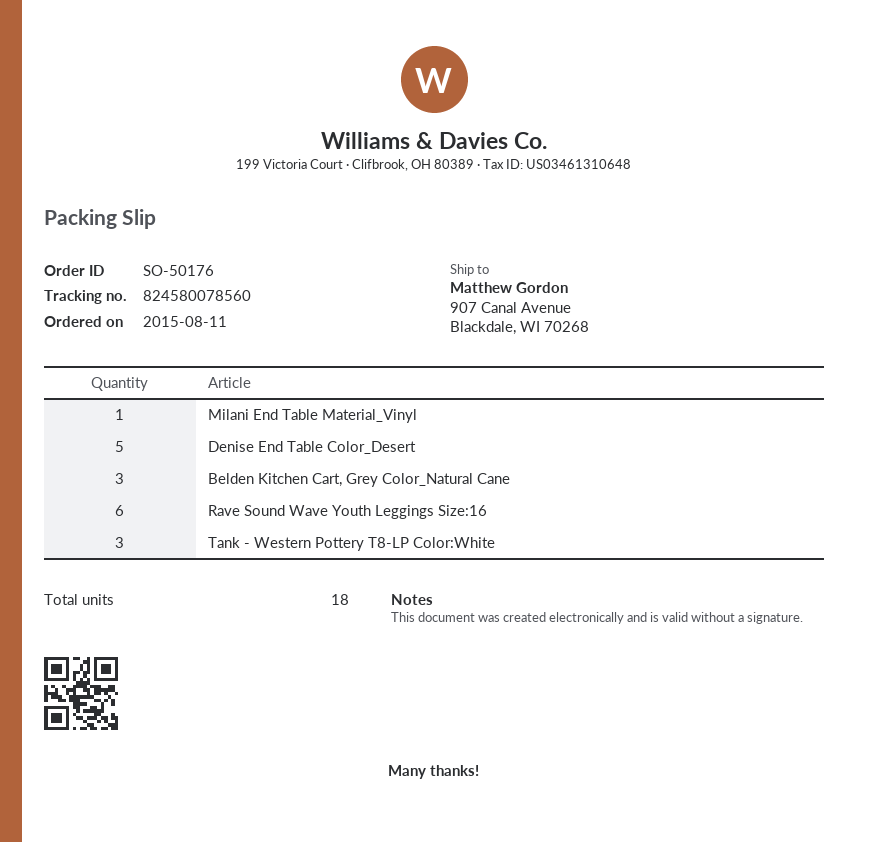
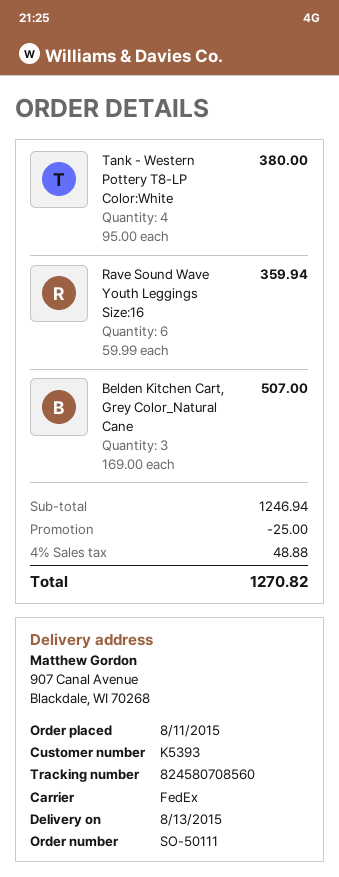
order number: SO-50176 -> SO-50111
tracking number: 824580078560 -> 824580708560
Milani End Table Material_Vinyl: 1 -> none
Denise End Table Color_Desert: 5 -> none
Tank - Western Pottery T8-LP Color:White: 3 -> 4

